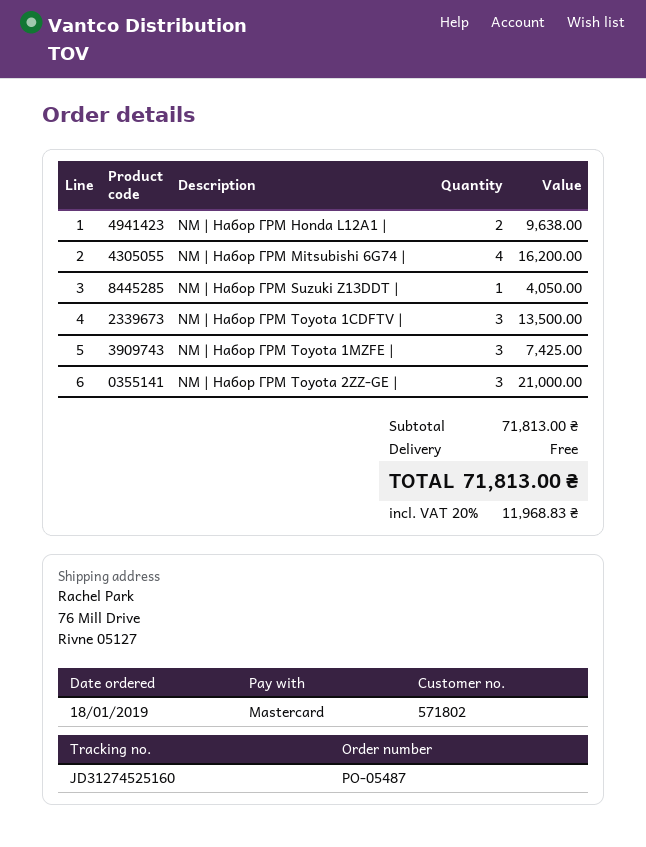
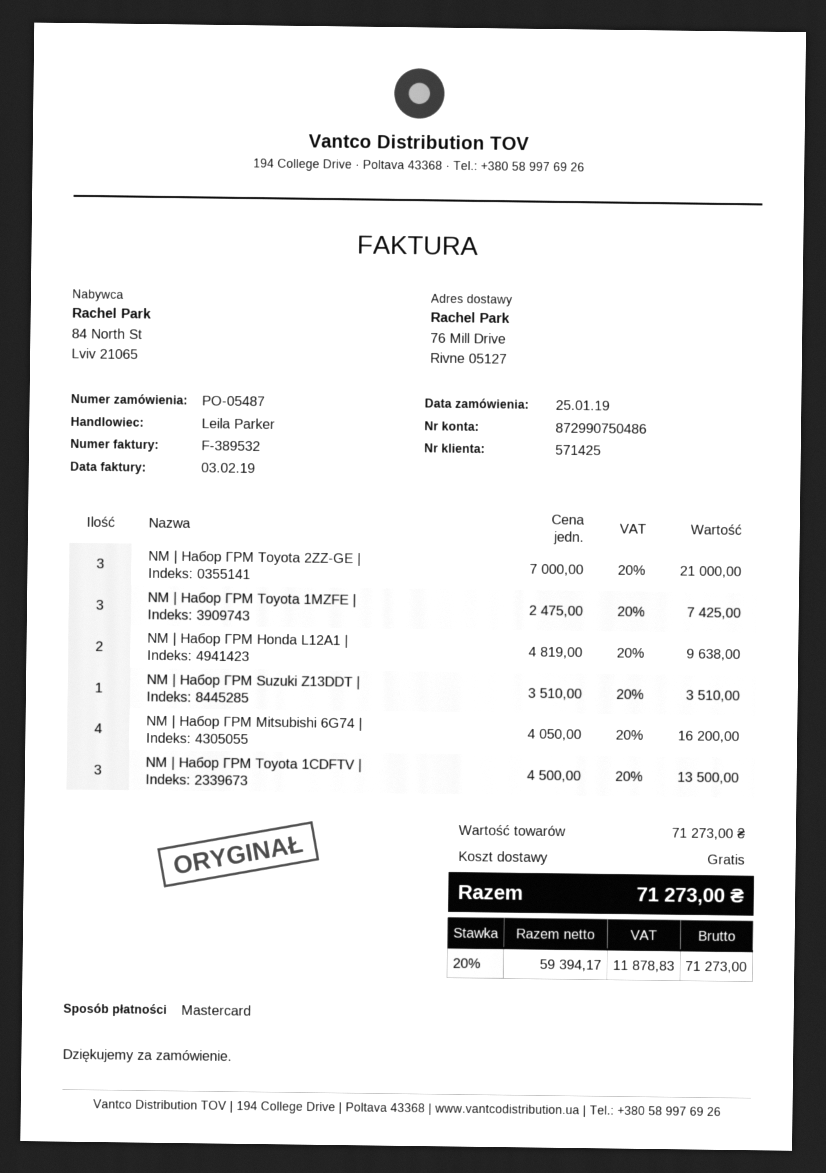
order date: 2019-01-18 -> 2019-01-25
customer number: 571802 -> 571425
NM | Набор ГРМ Suzuki Z13DDT |: 1 for 4050.00 -> 1 for 3510.00
subtotal: 71813.00 -> 71273.00
tax: 20% = 11968.83 -> 20% = 11878.83
total: 71813.00 -> 71273.00

